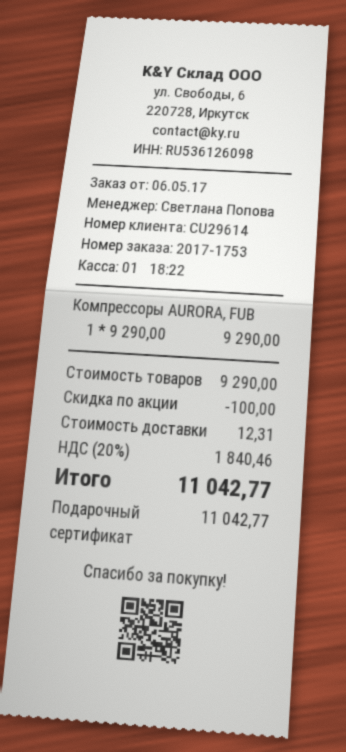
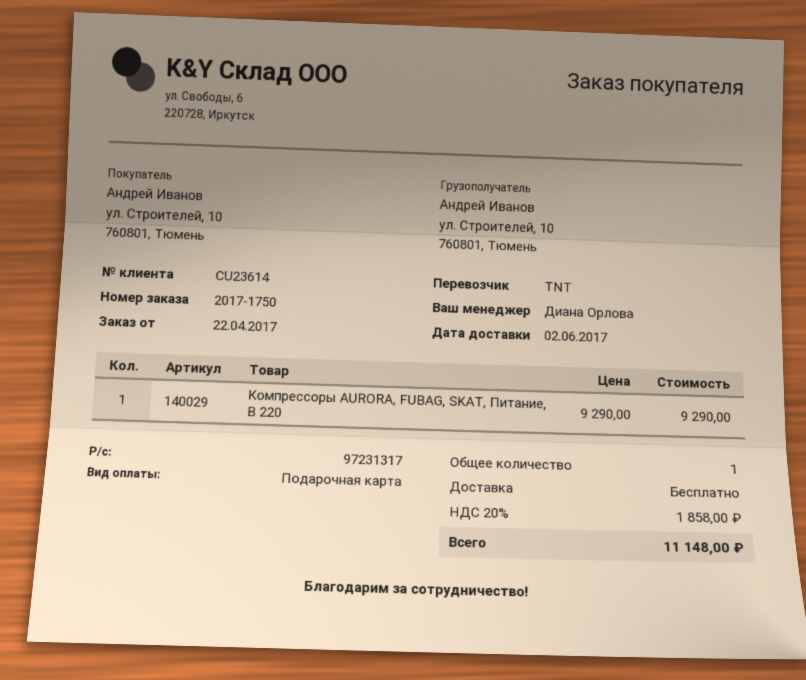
order number: 2017-1753 -> 2017-1750
order date: 2017-05-06 -> 2017-04-22
customer number: CU29614 -> CU23614
sales rep: Светлана Попова -> Диана Орлова
discount: 100.00 -> none
shipping: 12.31 -> 0.00
tax: 20% = 1840.46 -> 20% = 1858.00
total: 11042.77 -> 11148.00

